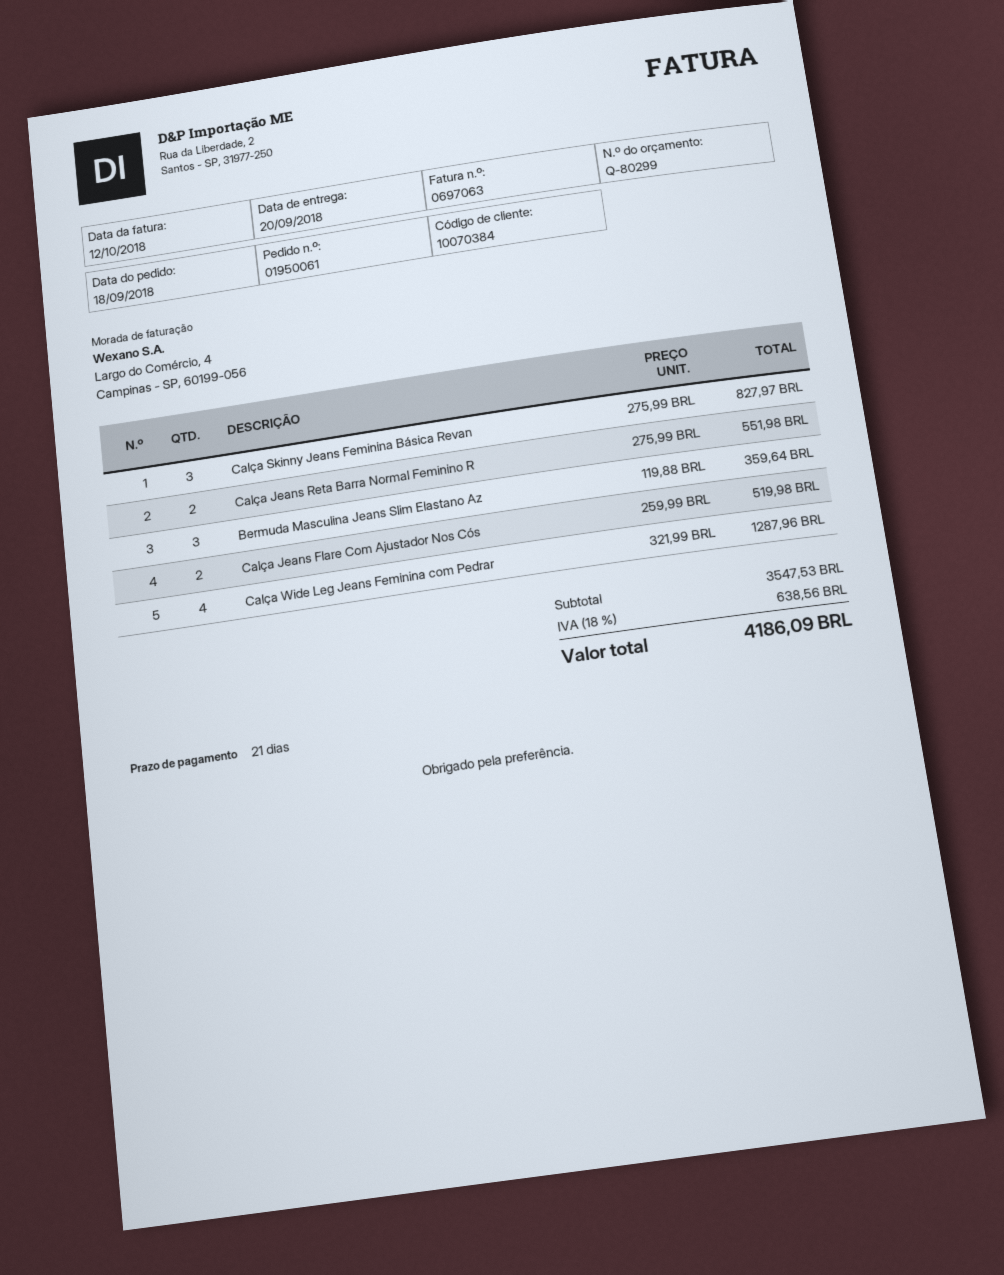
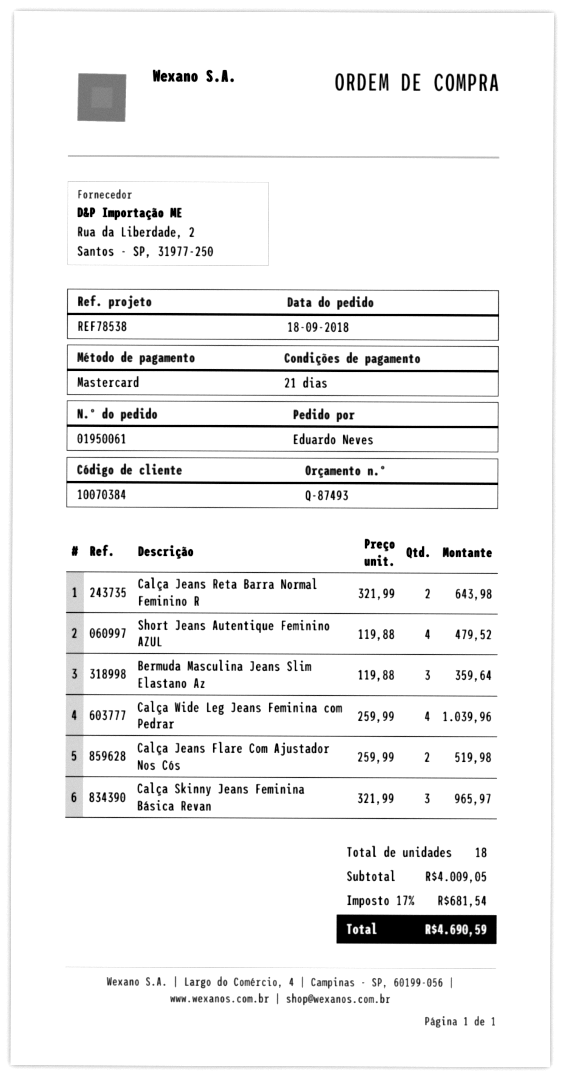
quote number: Q-80299 -> Q-87493
Calça Skinny Jeans Feminina Básica Revan: 3 x 275.99 = 827.97 -> 3 x 321.99 = 965.97
Calça Jeans Reta Barra Normal Feminino R: 2 x 275.99 = 551.98 -> 2 x 321.99 = 643.98
Calça Wide Leg Jeans Feminina com Pedrar: 4 x 321.99 = 1287.96 -> 4 x 259.99 = 1039.96
Short Jeans Autentique Feminino AZUL: none -> 4 x 119.88 = 479.52
subtotal: 3547.53 -> 4009.05
tax: 18% = 638.56 -> 17% = 681.54
total: 4186.09 -> 4690.59

